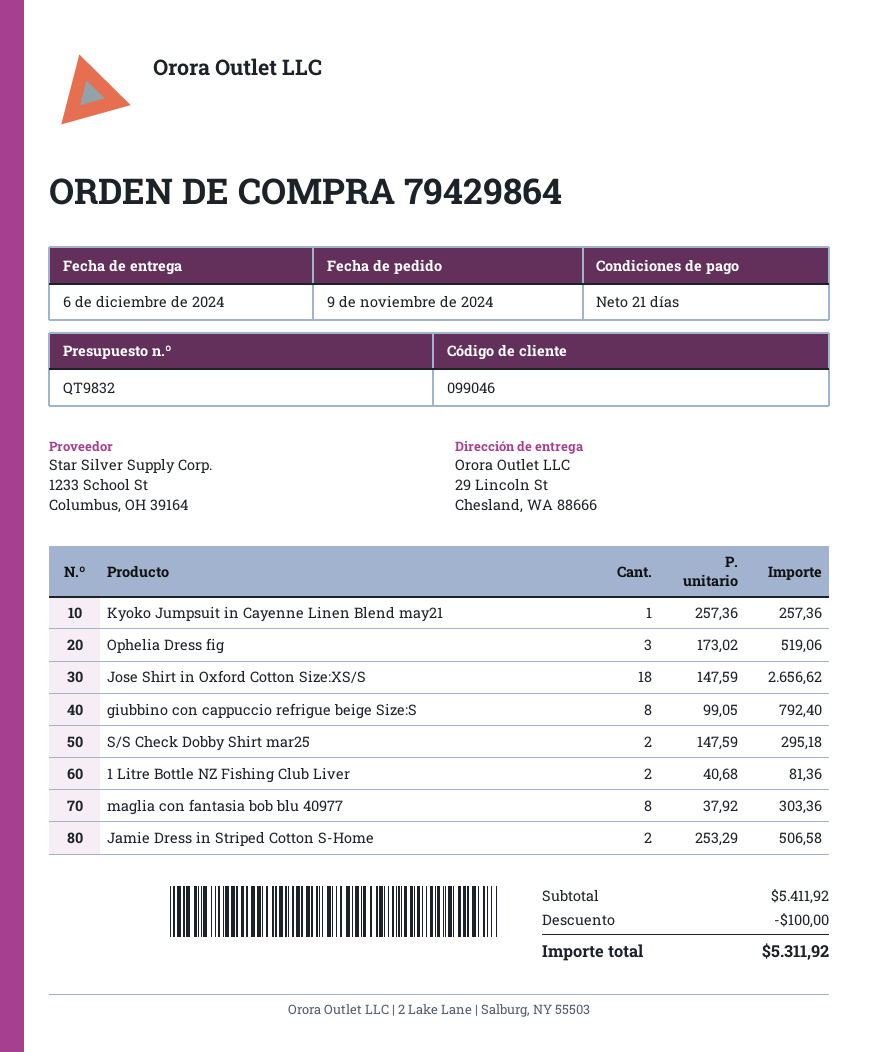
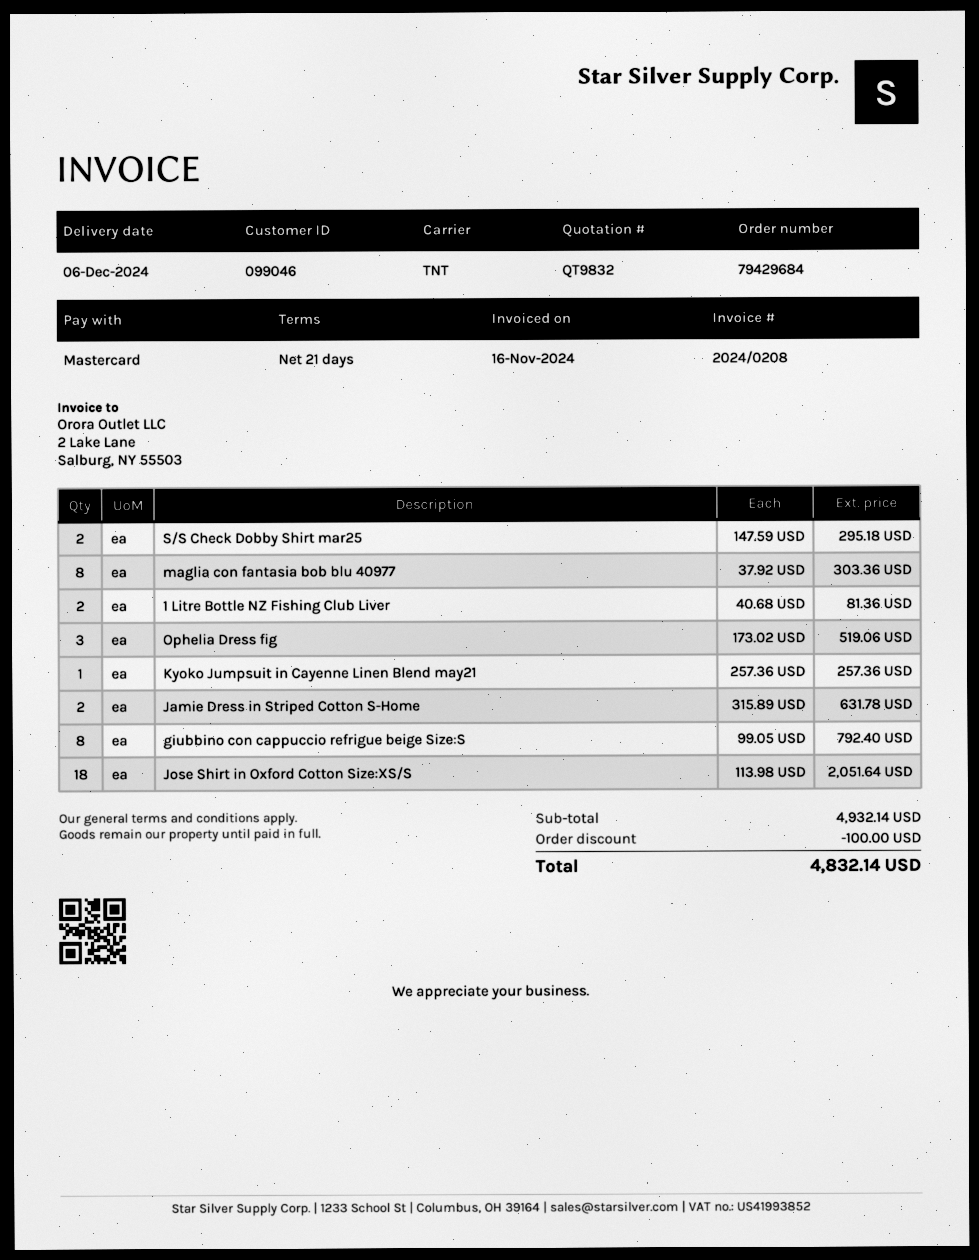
order number: 79429864 -> 79429684
Jose Shirt in Oxford Cotton Size:XS/S: 18 x 147.59 = 2656.62 -> 18 x 113.98 = 2051.64
Jamie Dress in Striped Cotton S-Home: 2 x 253.29 = 506.58 -> 2 x 315.89 = 631.78
subtotal: 5411.92 -> 4932.14
total: 5311.92 -> 4832.14

